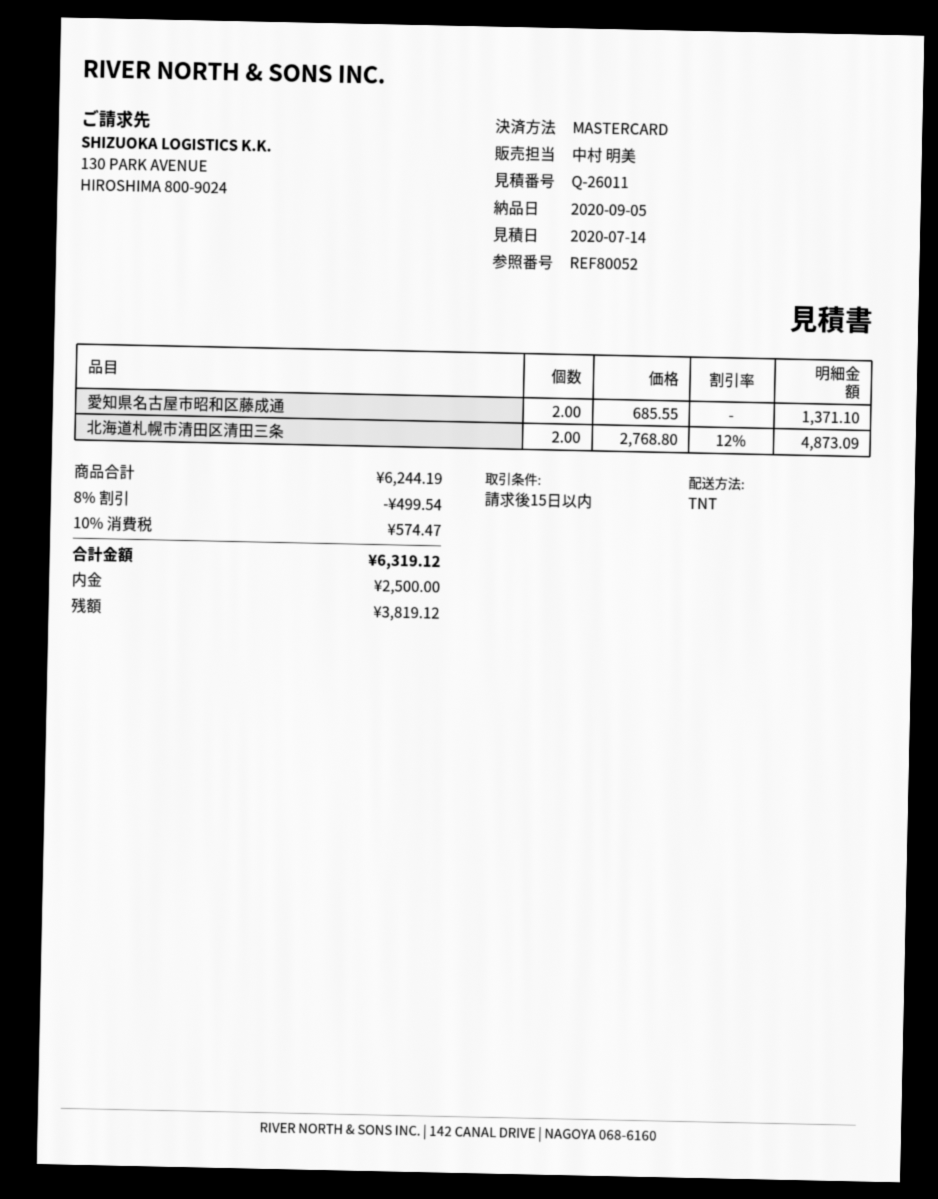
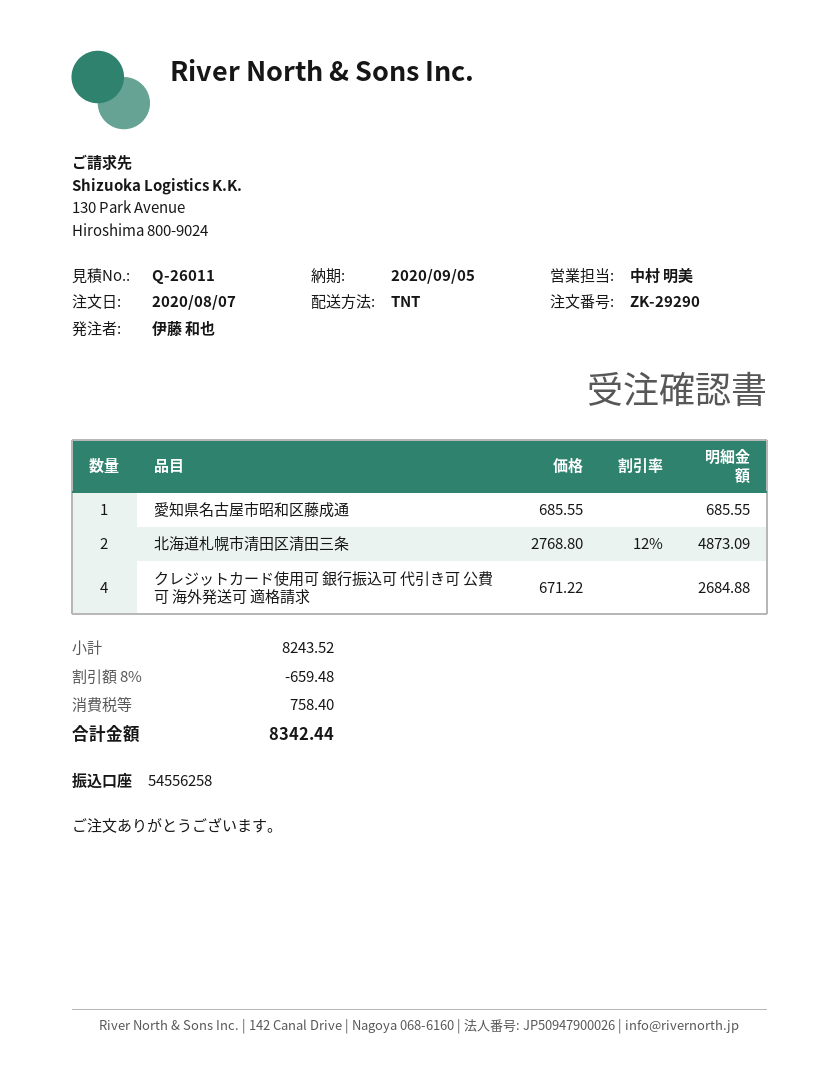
愛知県名古屋市昭和区藤成通: 2 x 685.55 = 1371.10 -> 1 x 685.55 = 685.55
クレジットカード使用可 銀行振込可 代引き可 公費可 海外発送可 適格請求: none -> 4 x 671.22 = 2684.88
subtotal: 6244.19 -> 8243.52
discount: 8% = 499.54 -> 8% = 659.48
tax: 574.47 -> 758.40
total: 6319.12 -> 8342.44

